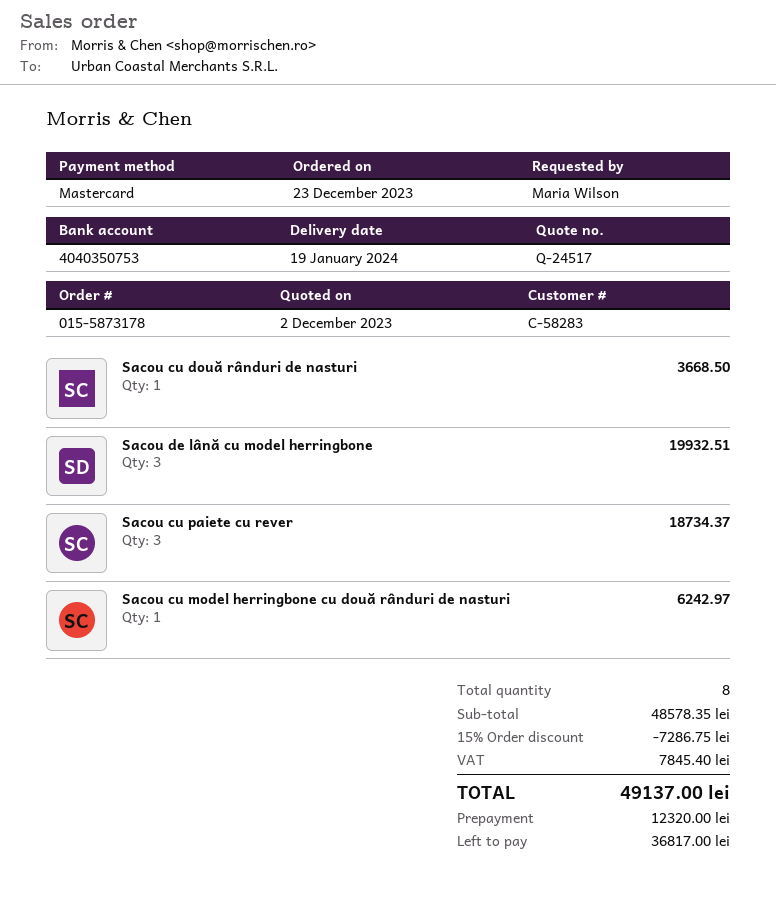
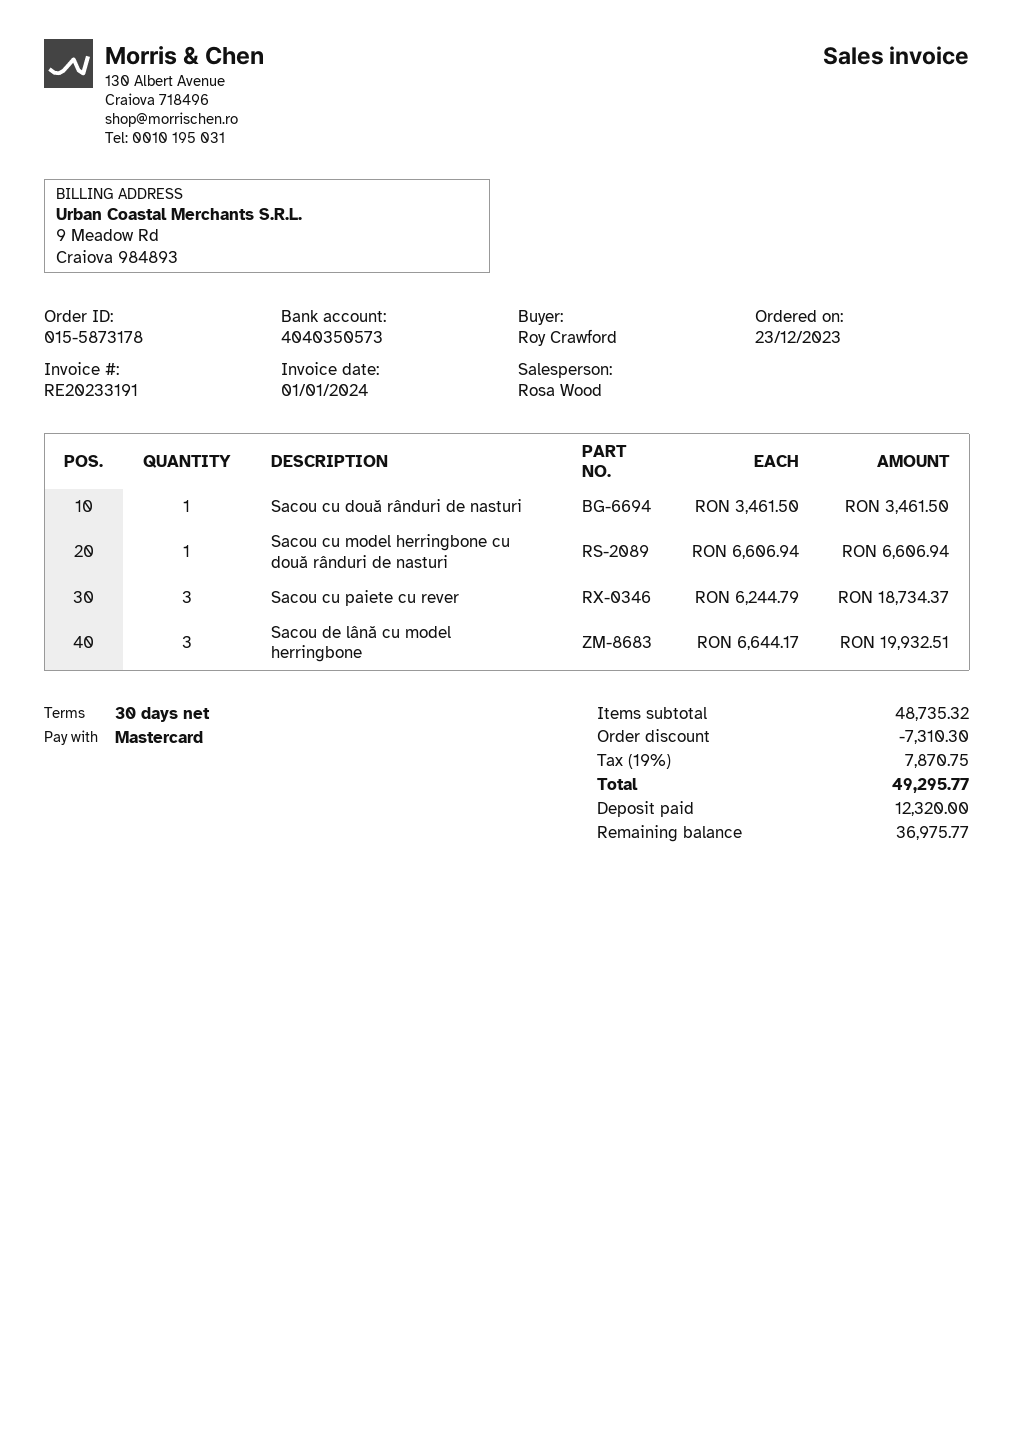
ordered by: Maria Wilson -> Roy Crawford
bank account: 4040350753 -> 4040350573
Sacou cu două rânduri de nasturi: 1 for 3668.50 -> 1 for 3461.50
Sacou cu model herringbone cu două rânduri de nasturi: 1 for 6242.97 -> 1 for 6606.94
subtotal: 48578.35 -> 48735.32
discount: 7286.75 -> 7310.30
tax: 7845.40 -> 7870.75
total: 49137.00 -> 49295.77
balance: 36817.00 -> 36975.77

